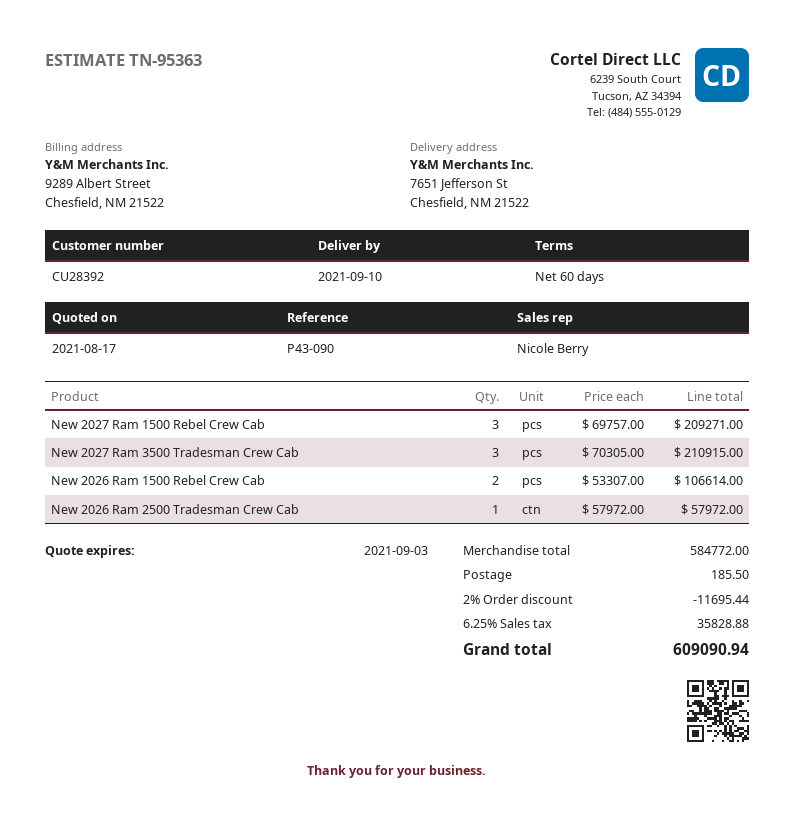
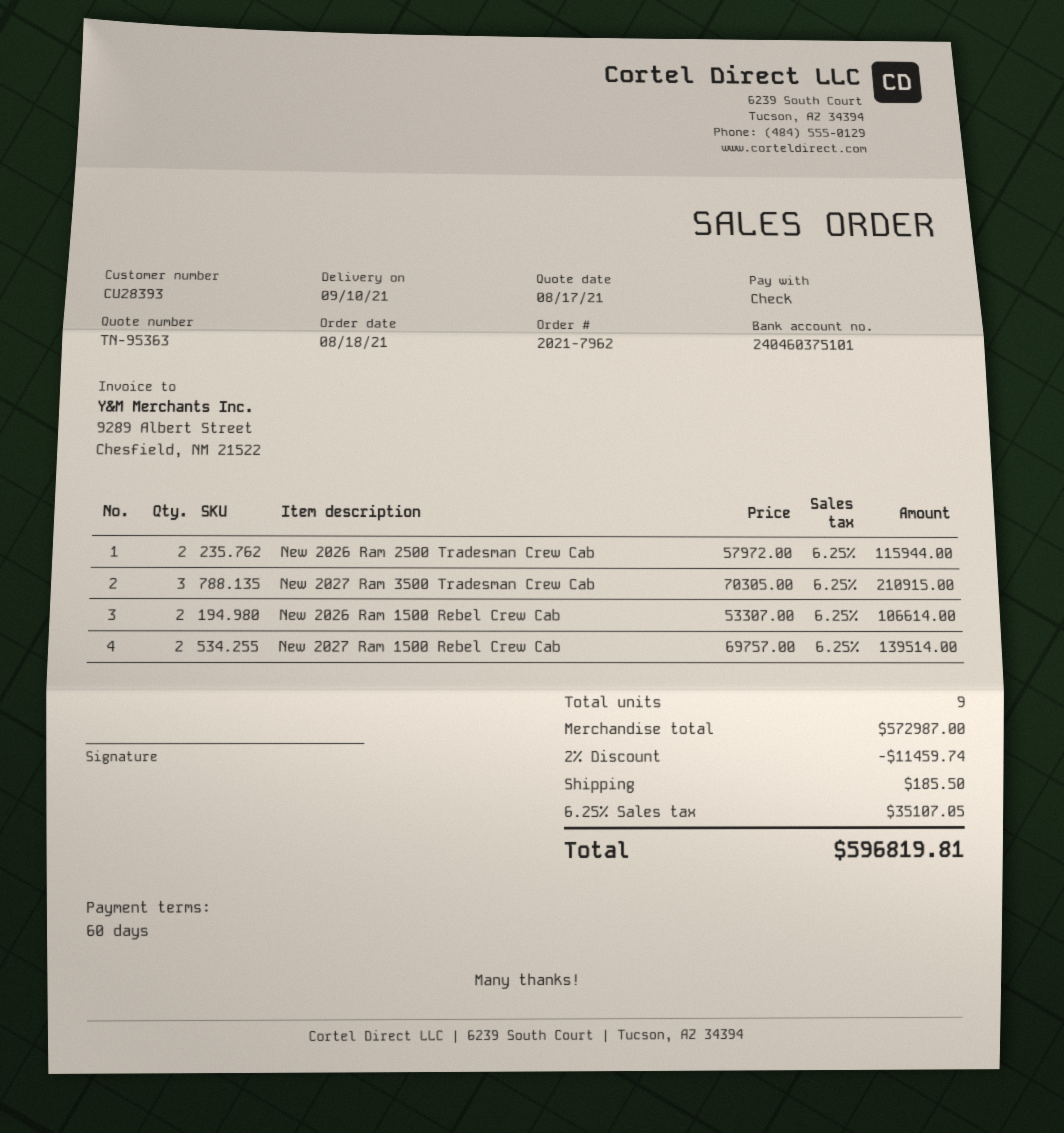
customer number: CU28392 -> CU28393
New 2027 Ram 1500 Rebel Crew Cab: 3 x 69757.00 = 209271.00 -> 2 x 69757.00 = 139514.00
New 2026 Ram 2500 Tradesman Crew Cab: 1 x 57972.00 = 57972.00 -> 2 x 57972.00 = 115944.00
subtotal: 584772.00 -> 572987.00
discount: 2% = 11695.44 -> 2% = 11459.74
tax: 6.25% = 35828.88 -> 6.25% = 35107.05
total: 609090.94 -> 596819.81

